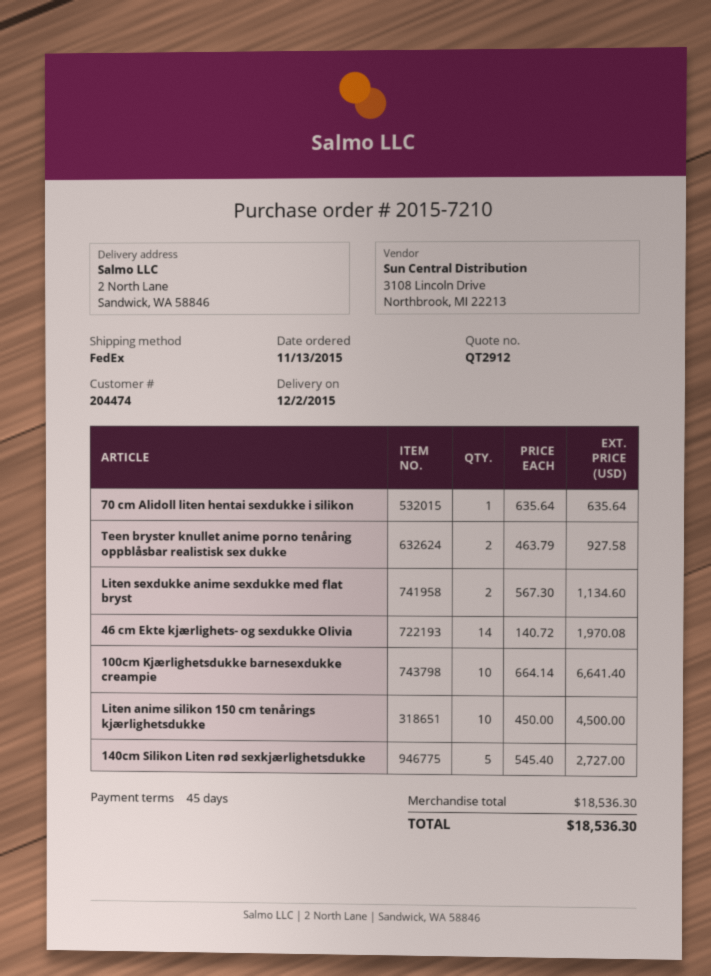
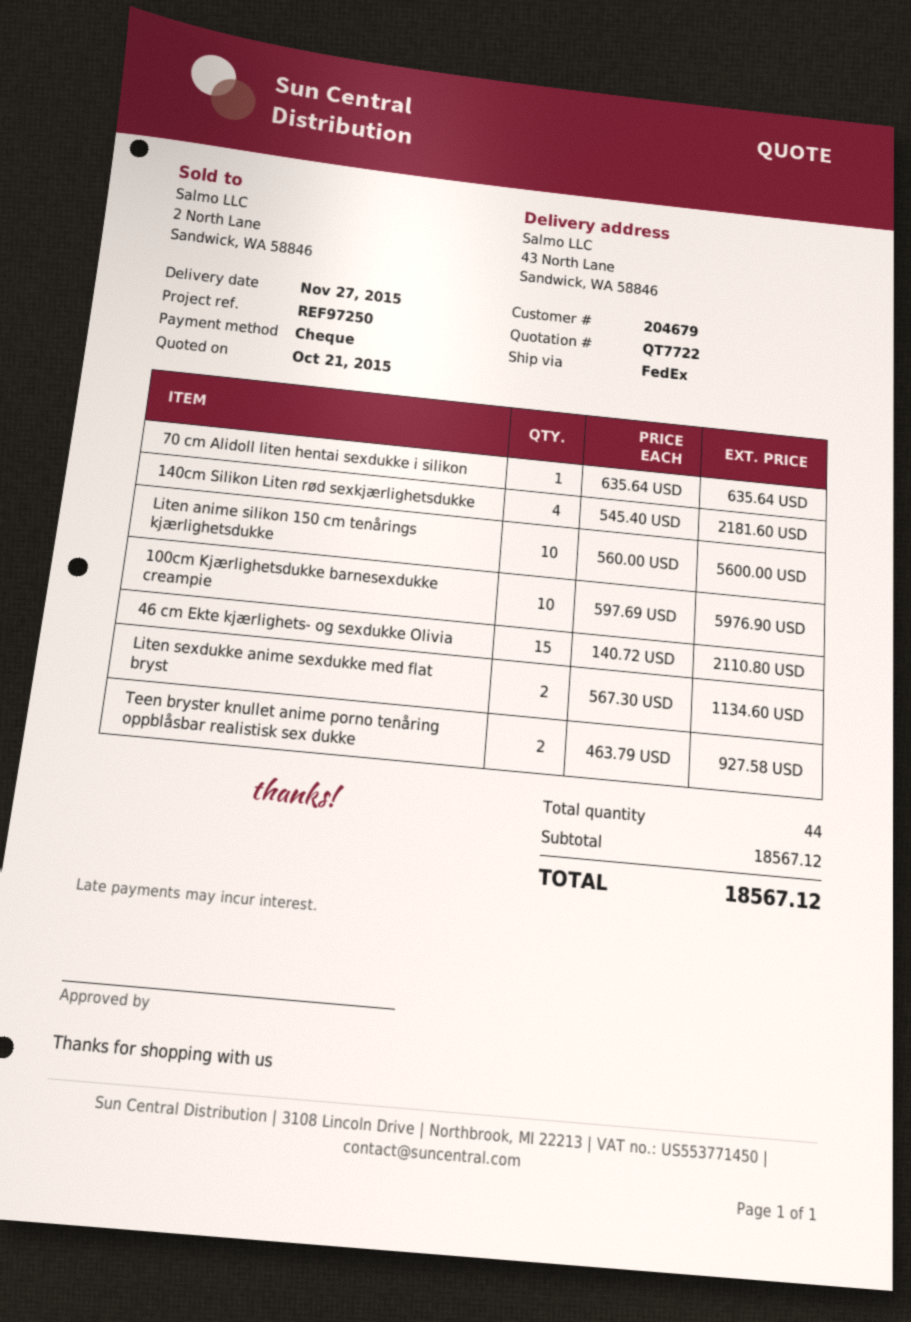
quote number: QT2912 -> QT7722
delivery date: 2015-12-02 -> 2015-11-27
customer number: 204474 -> 204679
ship to: 2 North Lane, Sandwick, WA 58846 -> 43 North Lane, Sandwick, WA 58846
46 cm Ekte kjærlighets- og sexdukke Olivia: 14 x 140.72 = 1970.08 -> 15 x 140.72 = 2110.80
100cm Kjærlighetsdukke barnesexdukke creampie: 10 x 664.14 = 6641.40 -> 10 x 597.69 = 5976.90
Liten anime silikon 150 cm tenårings kjærlighetsdukke: 10 x 450.00 = 4500.00 -> 10 x 560.00 = 5600.00
140cm Silikon Liten rød sexkjærlighetsdukke: 5 x 545.40 = 2727.00 -> 4 x 545.40 = 2181.60
subtotal: 18536.30 -> 18567.12
total: 18536.30 -> 18567.12

